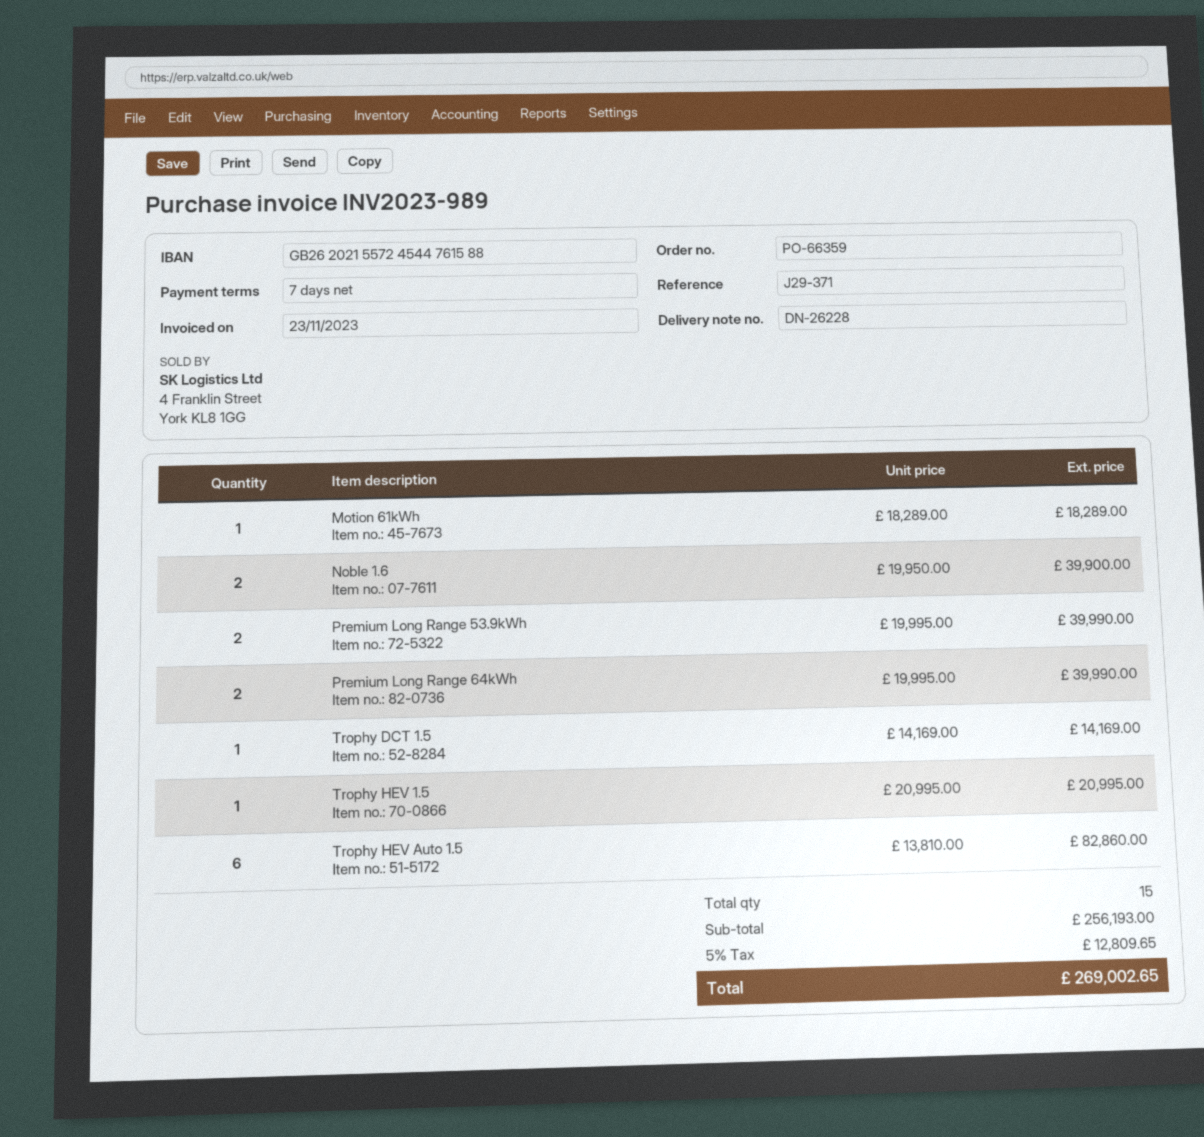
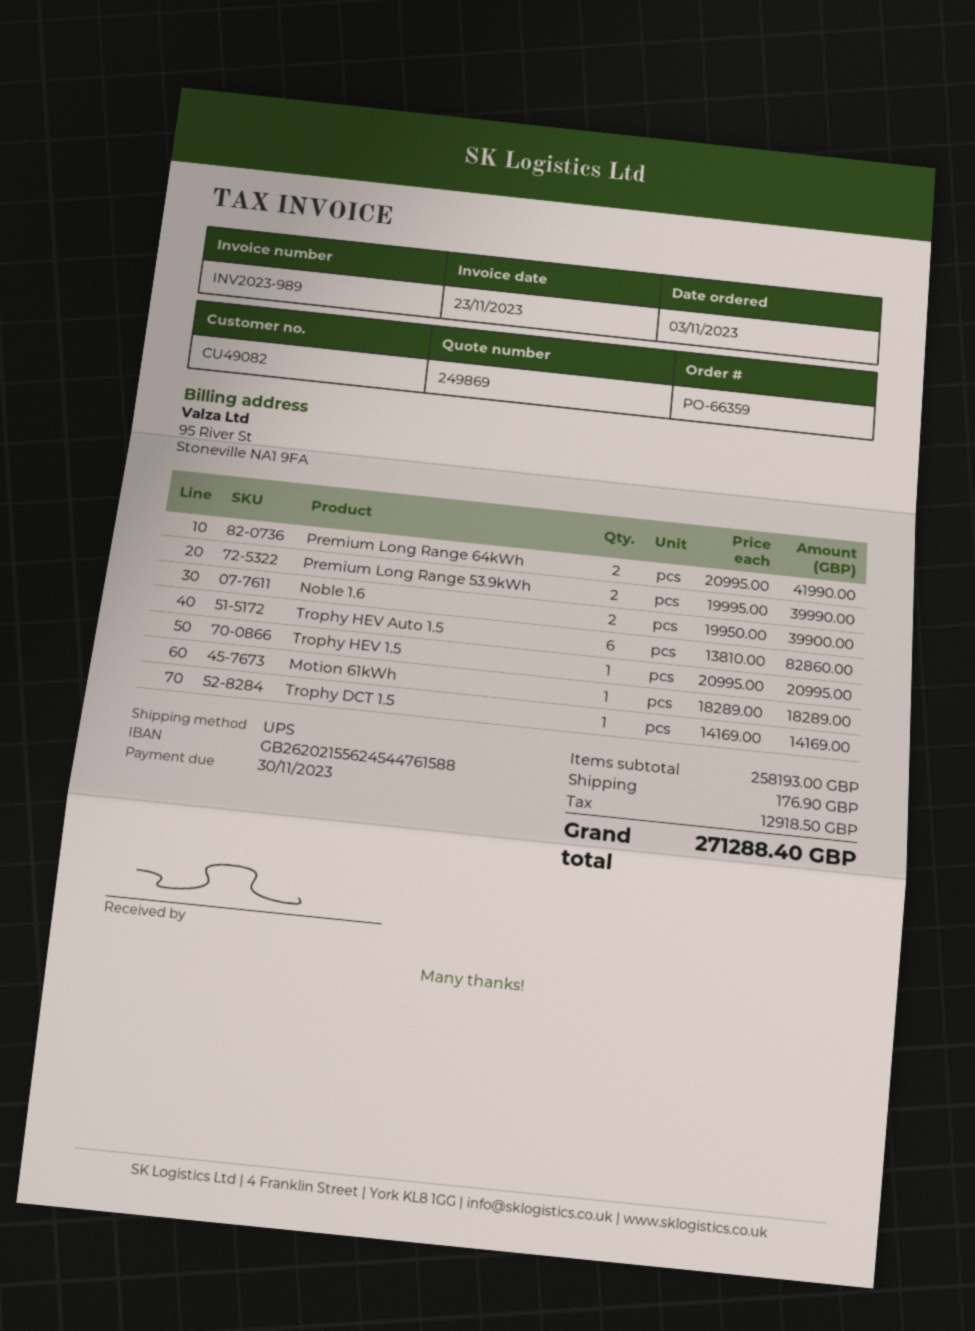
bank account: GB26202155724544761588 -> GB26202155624544761588
Premium Long Range 64kWh: 2 x 19995.00 = 39990.00 -> 2 x 20995.00 = 41990.00
subtotal: 256193.00 -> 258193.00
shipping: none -> 176.90
tax: 12809.65 -> 12918.50
total: 269002.65 -> 271288.40

